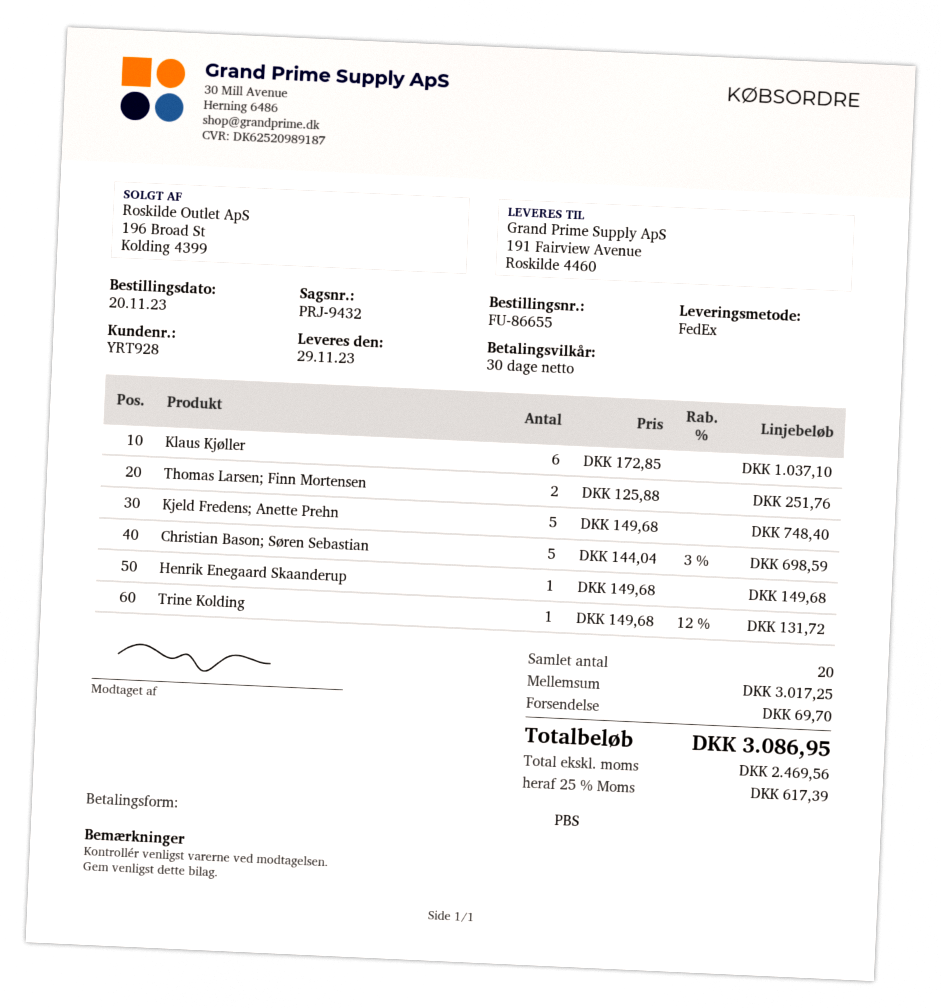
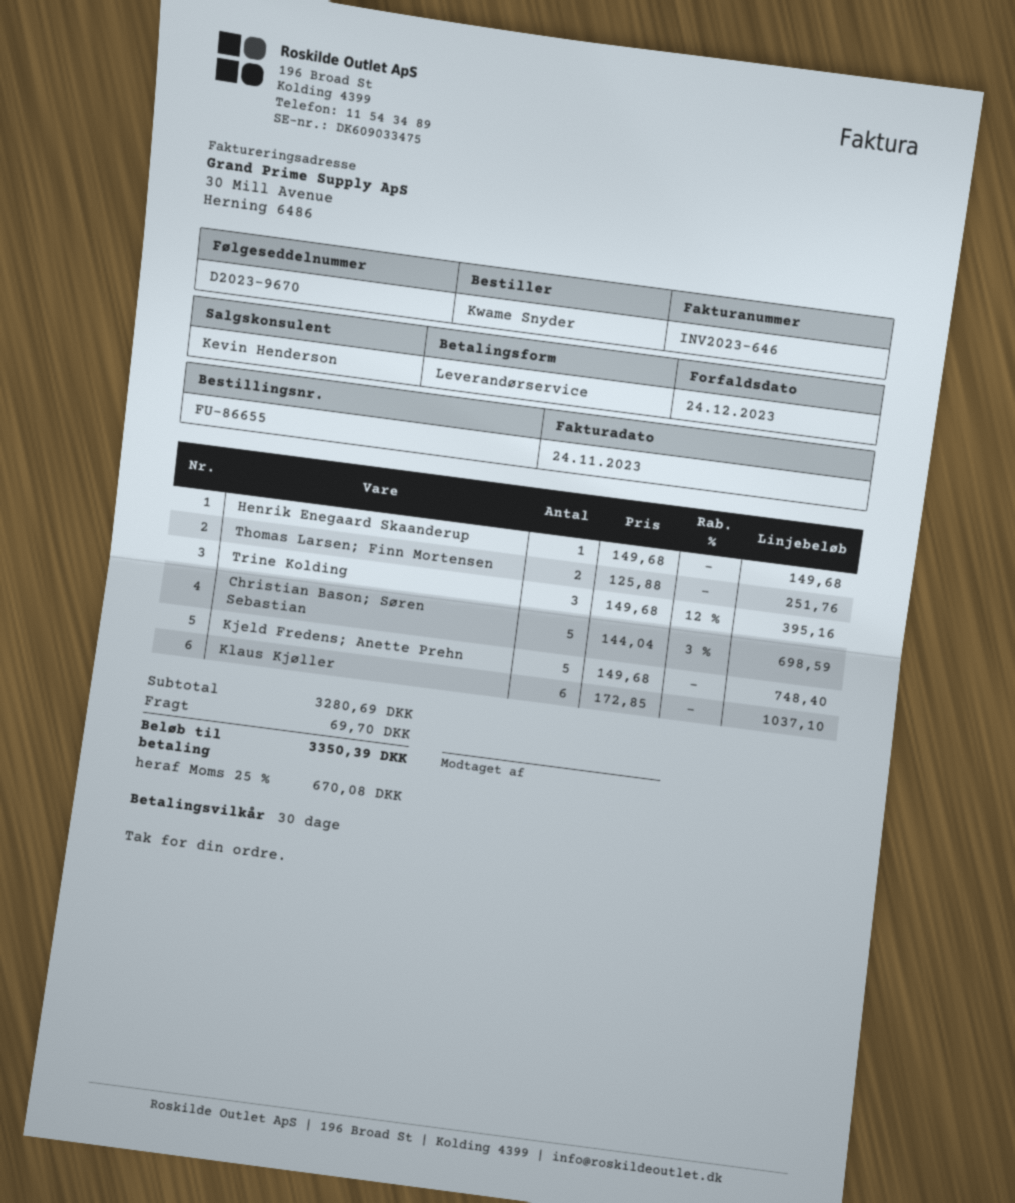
Trine Kolding: 1 x 149.68 - 12% = 131.72 -> 3 x 149.68 - 12% = 395.16
subtotal: 3017.25 -> 3280.69
tax: 25% = 617.39 -> 25% = 670.08
total: 3086.95 -> 3350.39

